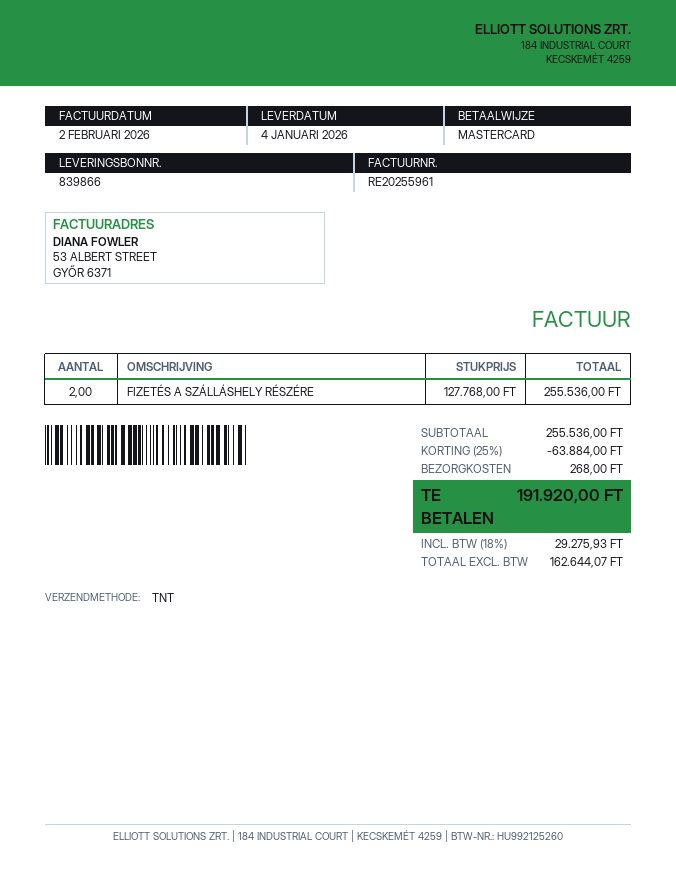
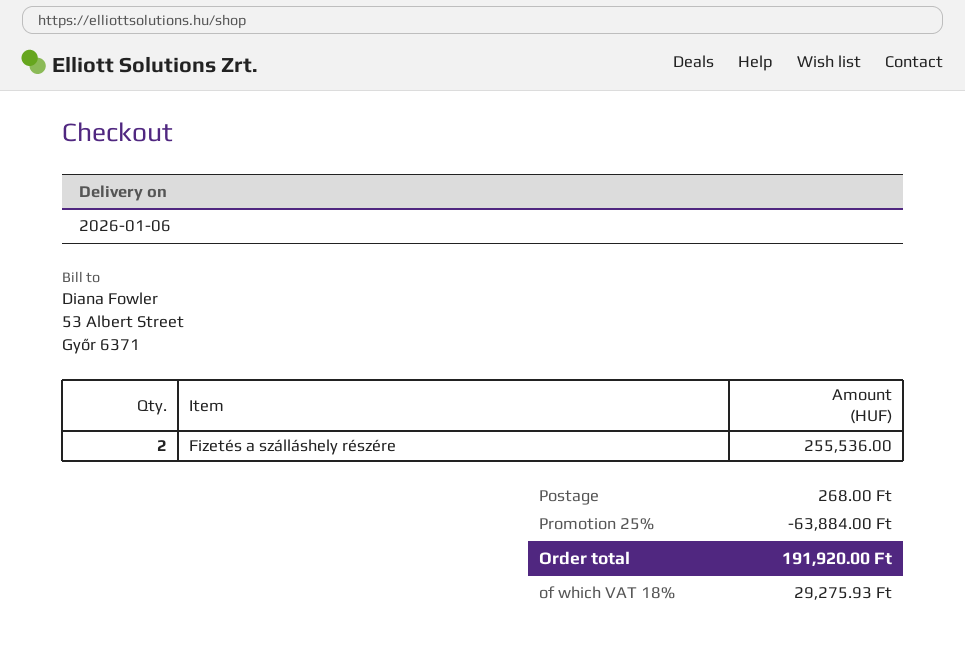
delivery date: 2026-01-04 -> 2026-01-06

